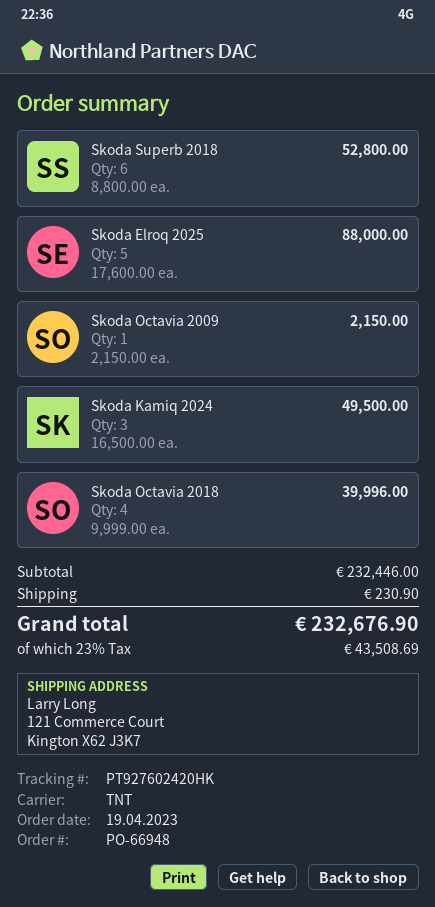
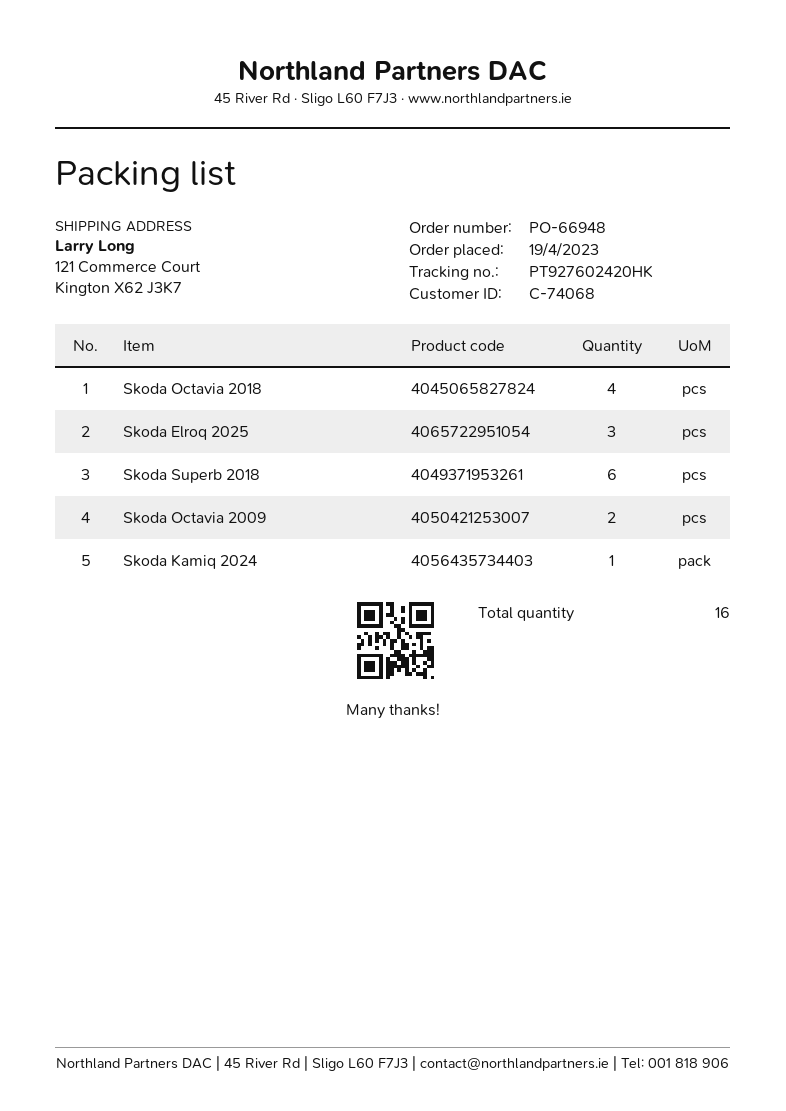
Skoda Elroq 2025: 5 -> 3
Skoda Octavia 2009: 1 -> 2
Skoda Kamiq 2024: 3 -> 1

